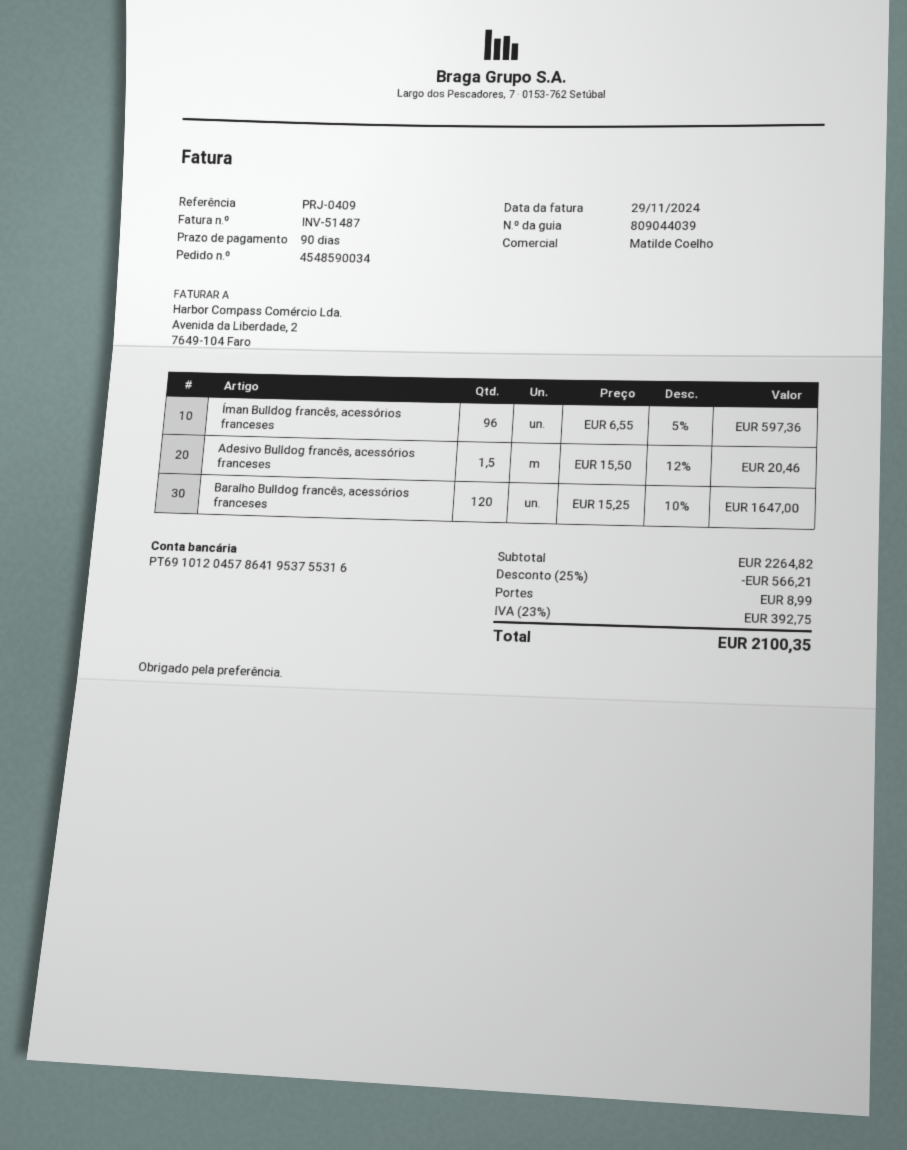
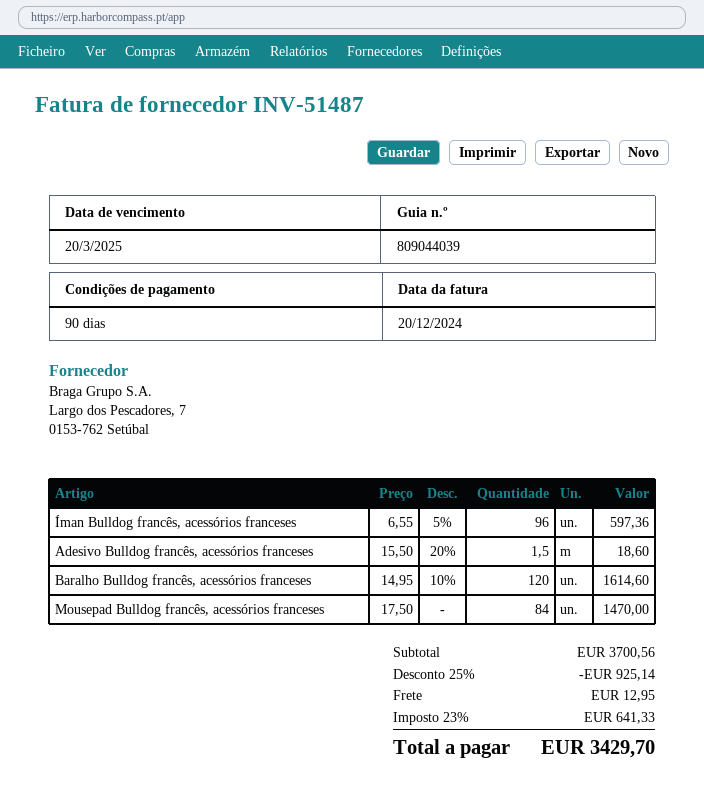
invoice date: 2024-11-29 -> 2024-12-20
Adesivo Bulldog francês, acessórios franceses: 1.5 x 15.50 - 12% = 20.46 -> 1.5 x 15.50 - 20% = 18.60
Baralho Bulldog francês, acessórios franceses: 120 x 15.25 - 10% = 1647.00 -> 120 x 14.95 - 10% = 1614.60
Mousepad Bulldog francês, acessórios franceses: none -> 84 x 17.50 = 1470.00
subtotal: 2264.82 -> 3700.56
discount: 25% = 566.21 -> 25% = 925.14
shipping: 8.99 -> 12.95
tax: 23% = 392.75 -> 23% = 641.33
total: 2100.35 -> 3429.70

